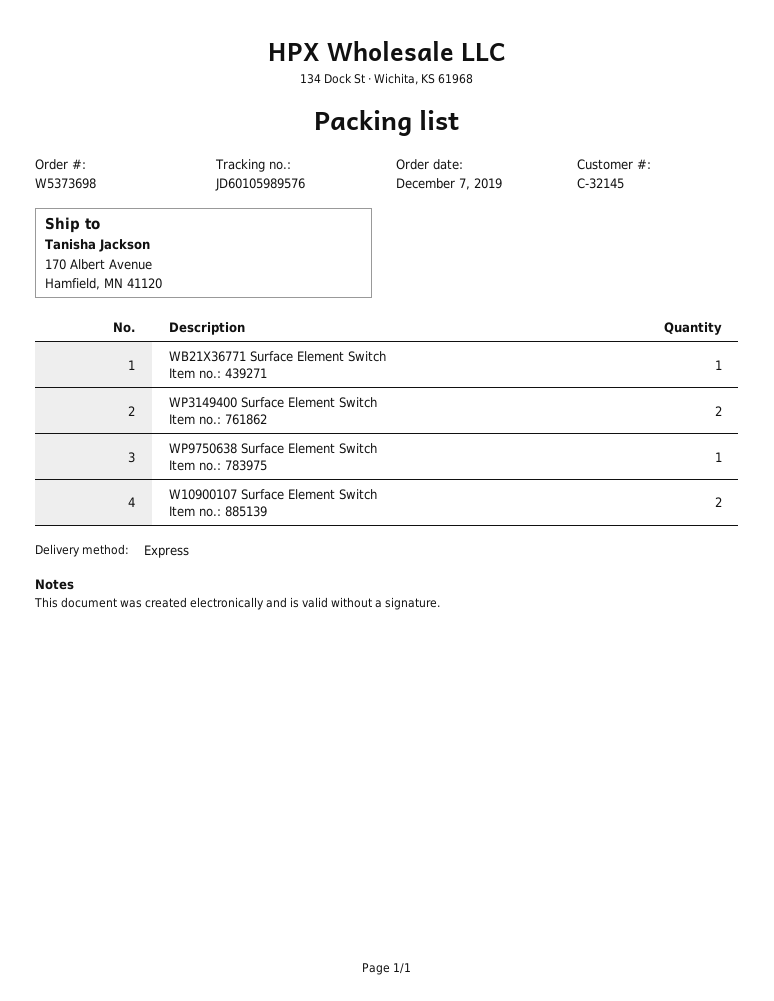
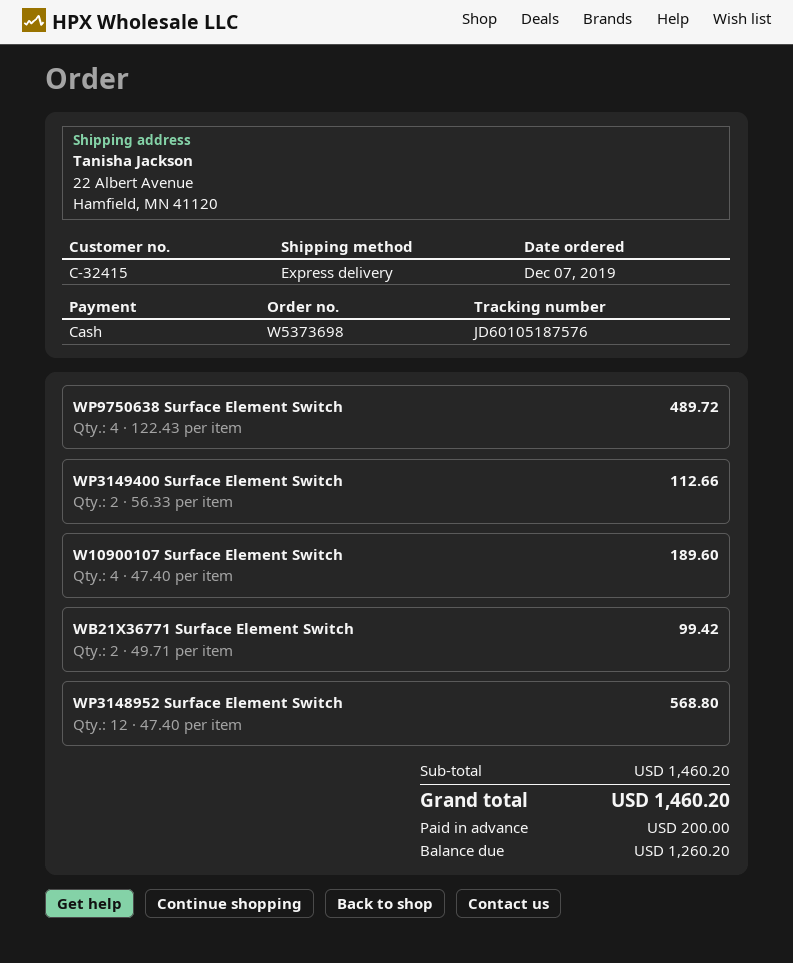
customer number: C-32145 -> C-32415
tracking number: JD60105989576 -> JD60105187576
ship to: 170 Albert Avenue, Hamfield, MN 41120 -> 22 Albert Avenue, Hamfield, MN 41120
WB21X36771 Surface Element Switch: 1 -> 2
WP9750638 Surface Element Switch: 1 -> 4
W10900107 Surface Element Switch: 2 -> 4
WP3148952 Surface Element Switch: none -> 12

